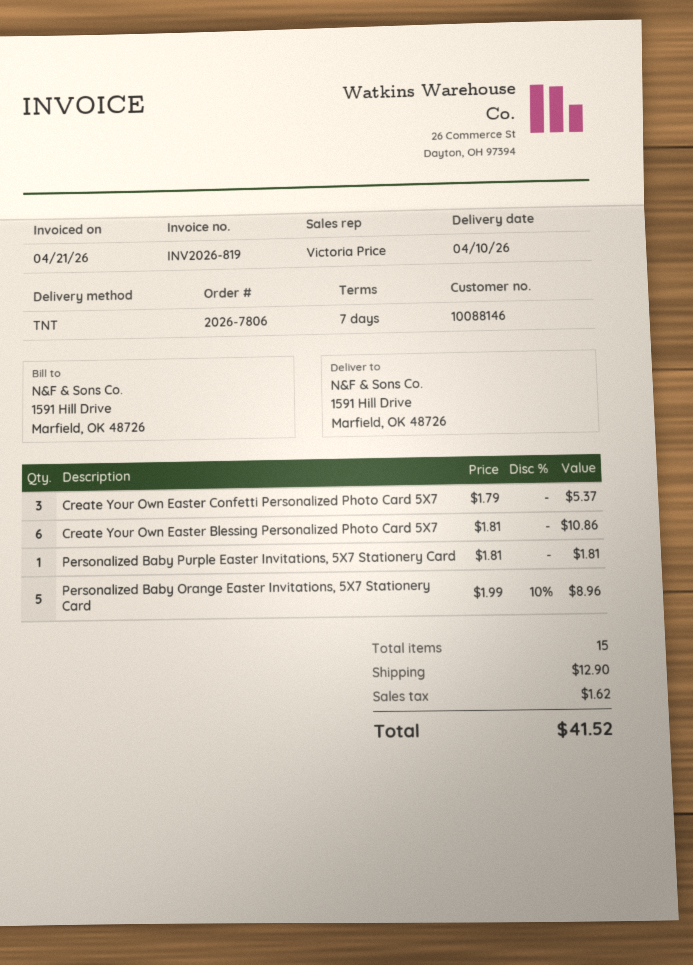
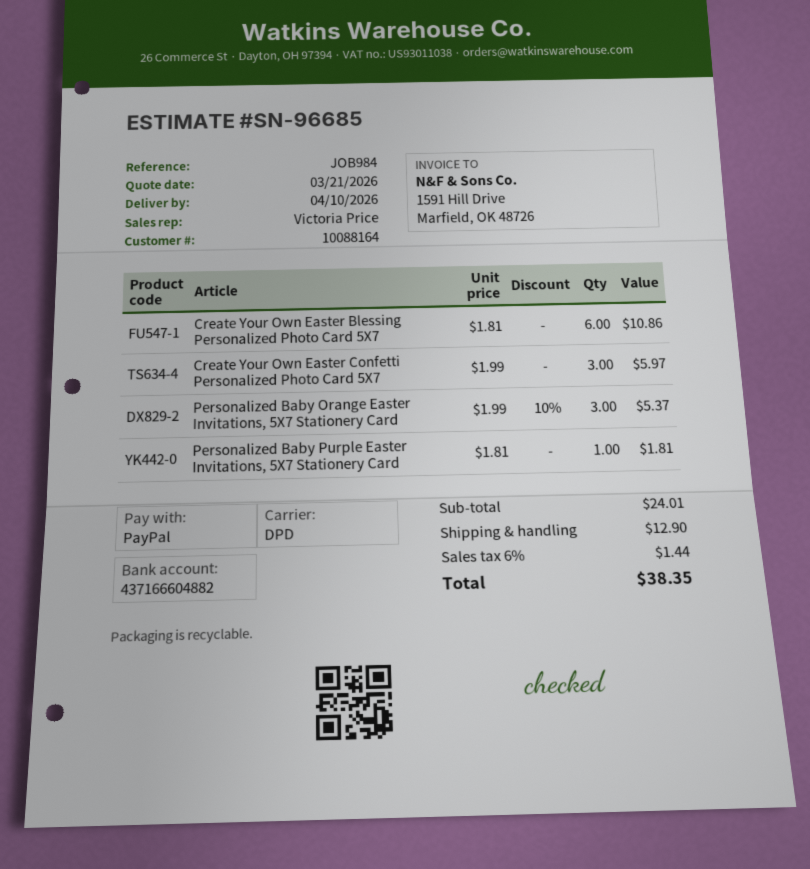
customer number: 10088146 -> 10088164
shipping method: TNT -> DPD
Create Your Own Easter Confetti Personalized Photo Card 5X7: 3 x 1.79 = 5.37 -> 3 x 1.99 = 5.97
Personalized Baby Orange Easter Invitations, 5X7 Stationery Card: 5 x 1.99 - 10% = 8.96 -> 3 x 1.99 - 10% = 5.37
tax: 1.62 -> 1.44
total: 41.52 -> 38.35

